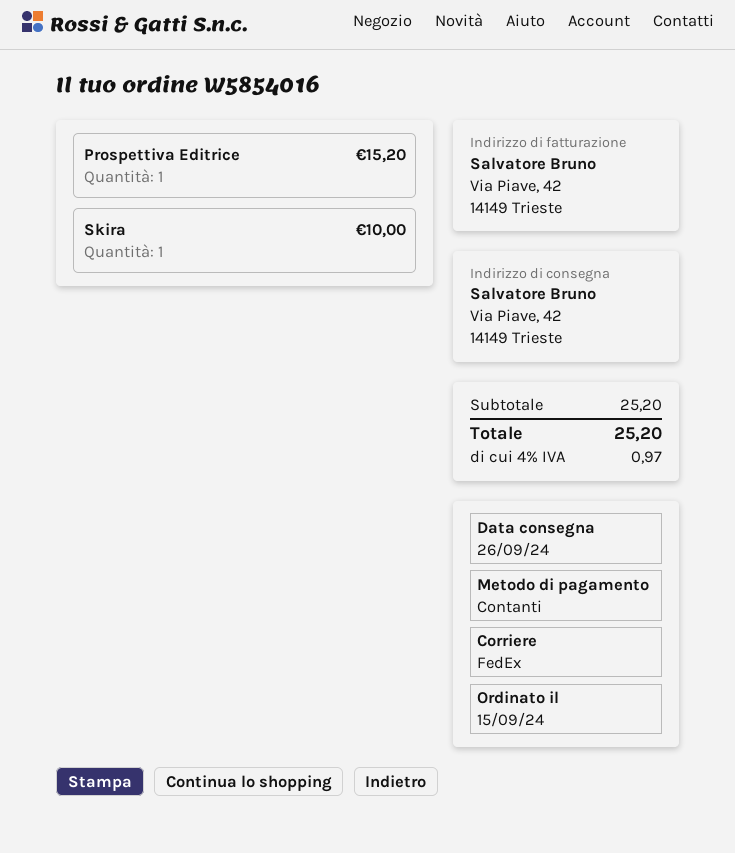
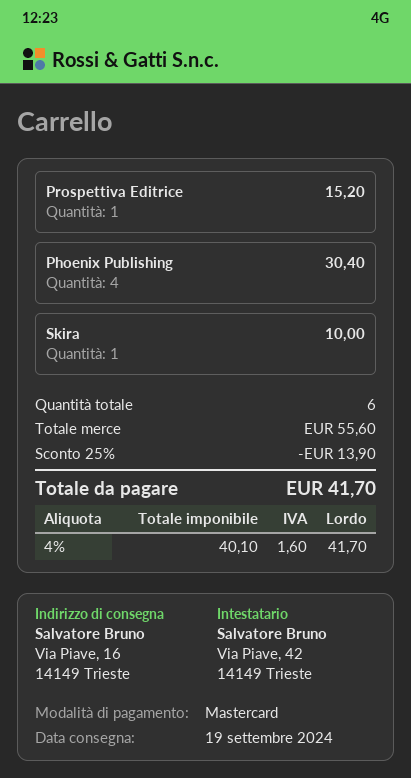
delivery date: 2024-09-26 -> 2024-09-19
payment method: cash -> Mastercard
ship to: Via Piave, 42, 14149 Trieste -> Via Piave, 16, 14149 Trieste
Phoenix Publishing: none -> 4 for 30.40
subtotal: 25.20 -> 55.60
discount: none -> 25% = 13.90
tax: 4% = 0.97 -> 4% = 1.60
total: 25.20 -> 41.70

